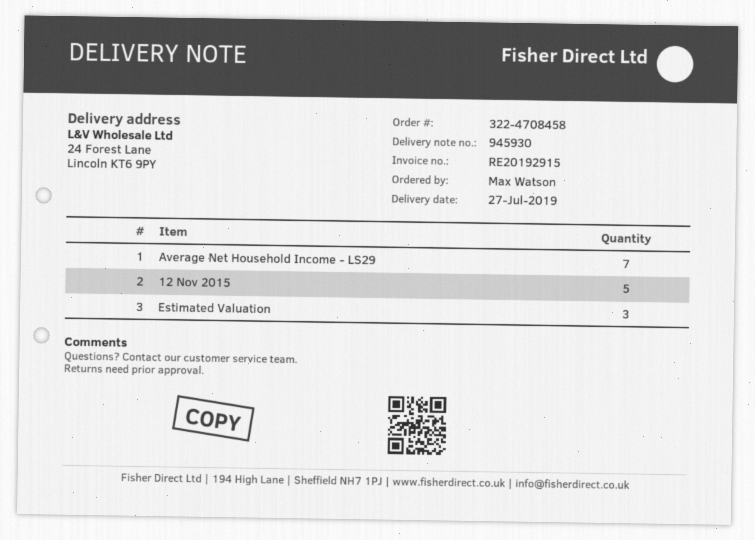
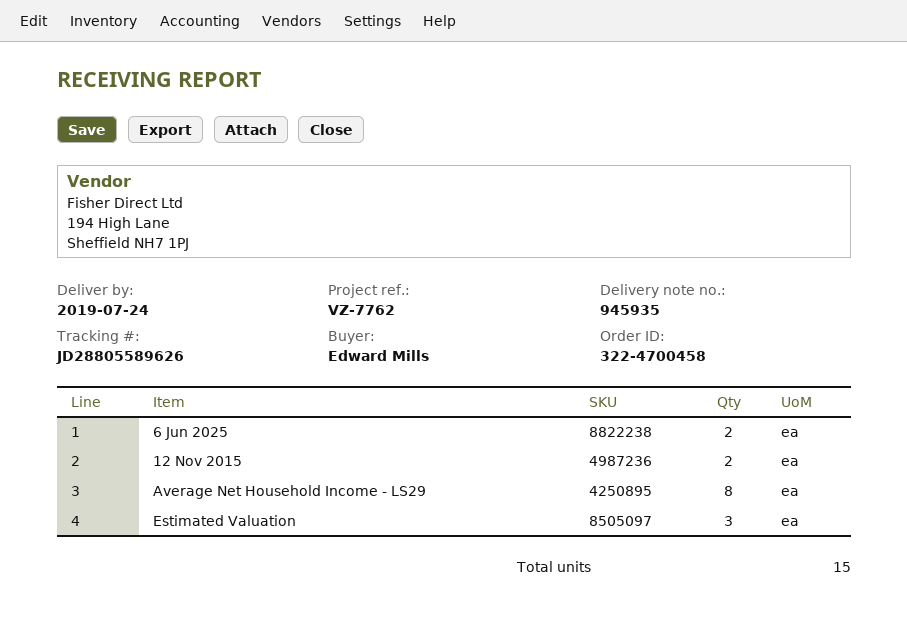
order number: 322-4708458 -> 322-4700458
delivery note number: 945930 -> 945935
delivery date: 2019-07-27 -> 2019-07-24
ordered by: Max Watson -> Edward Mills
Average Net Household Income - LS29: 7 -> 8
12 Nov 2015: 5 -> 2
6 Jun 2025: none -> 2

